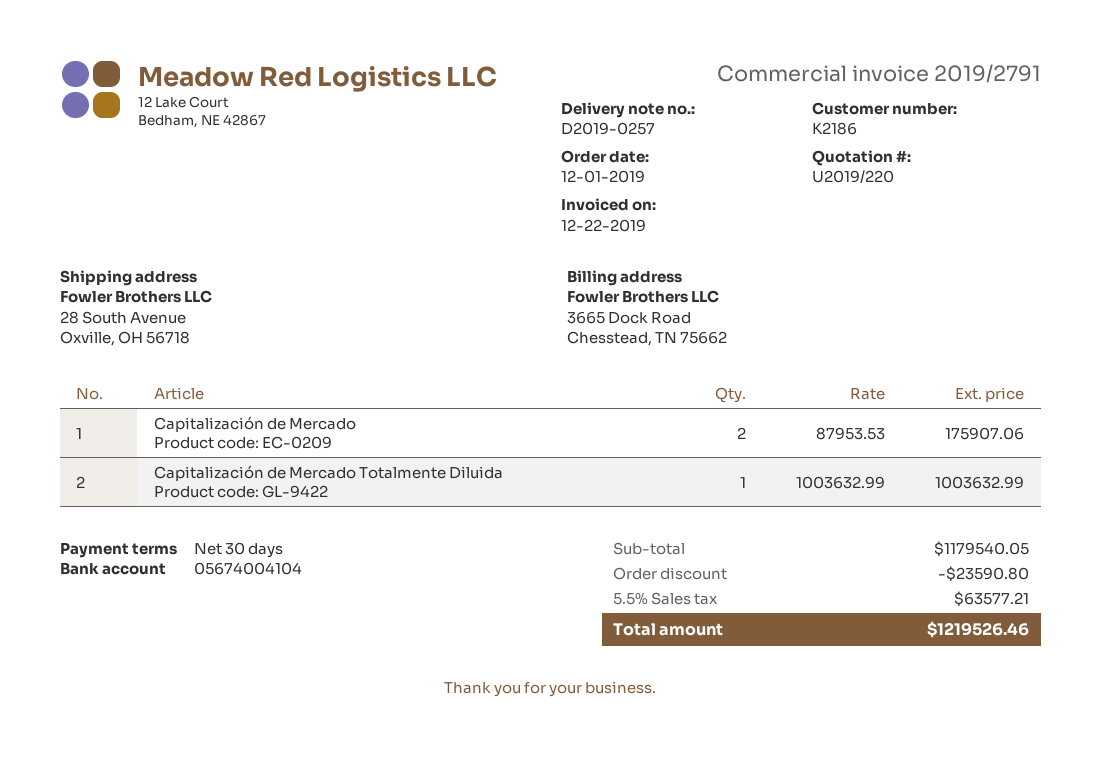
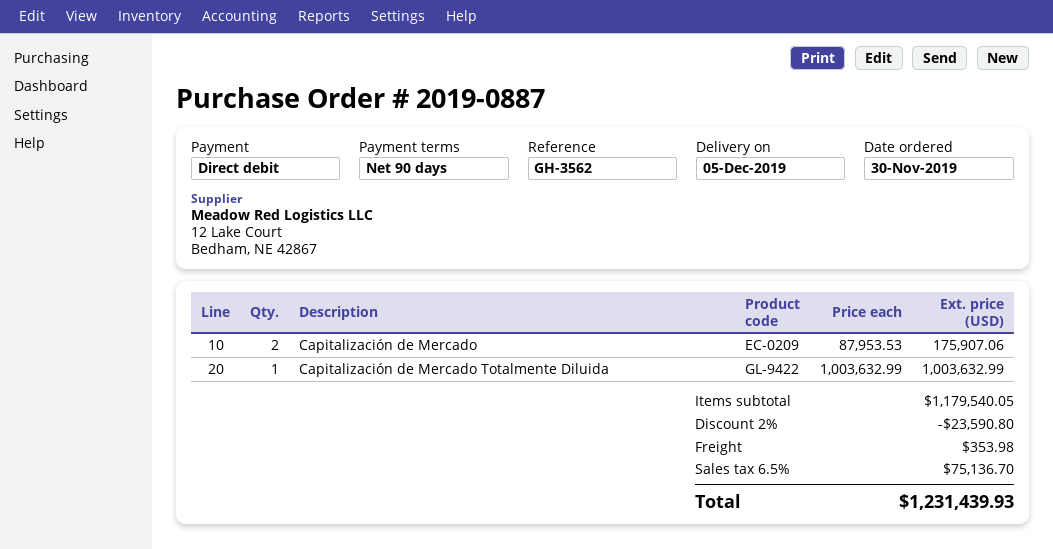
order date: 2019-12-01 -> 2019-11-30
payment terms: 30 days -> 90 days
shipping: none -> 353.98
tax: 5.5% = 63577.21 -> 6.5% = 75136.70
total: 1219526.46 -> 1231439.93

